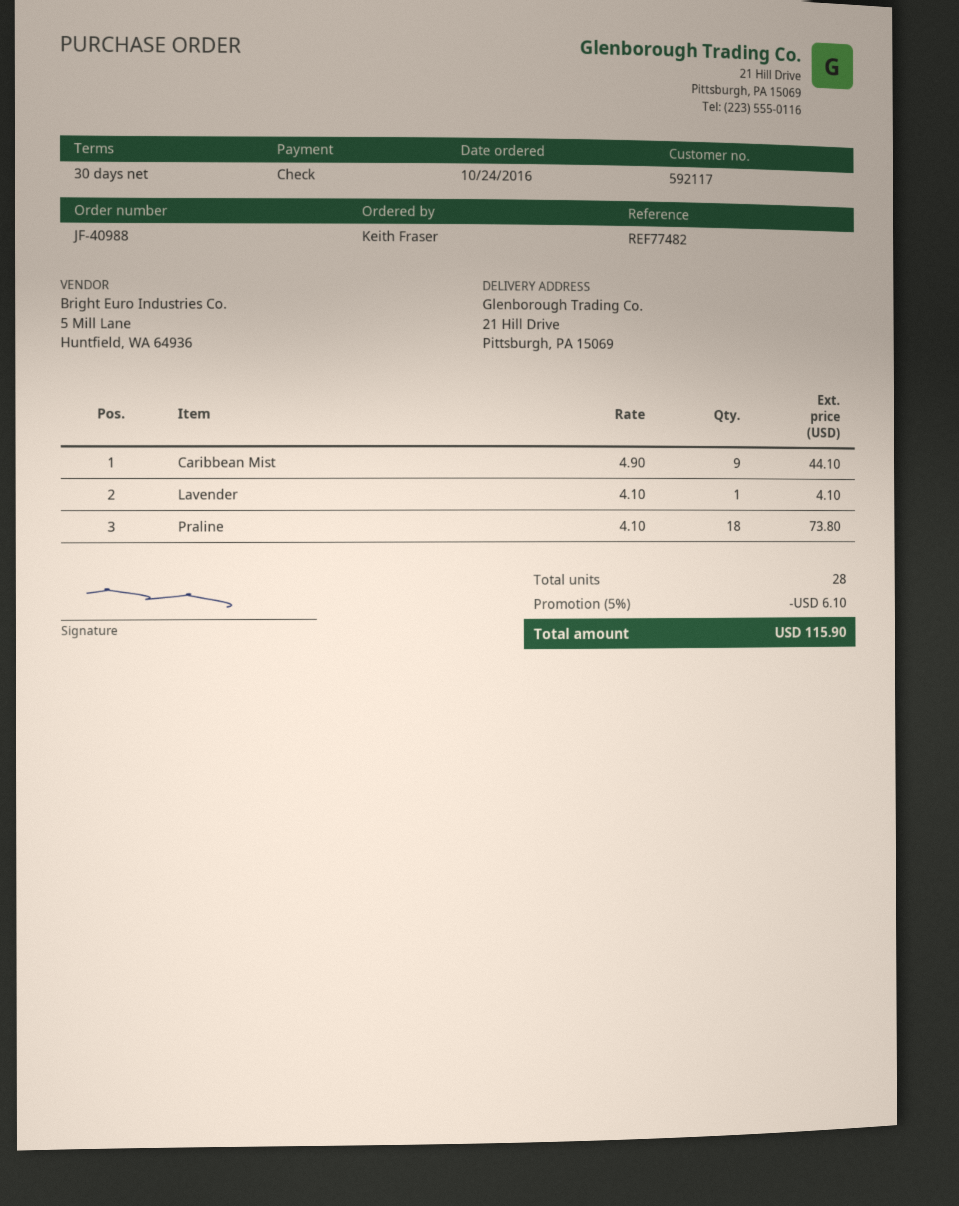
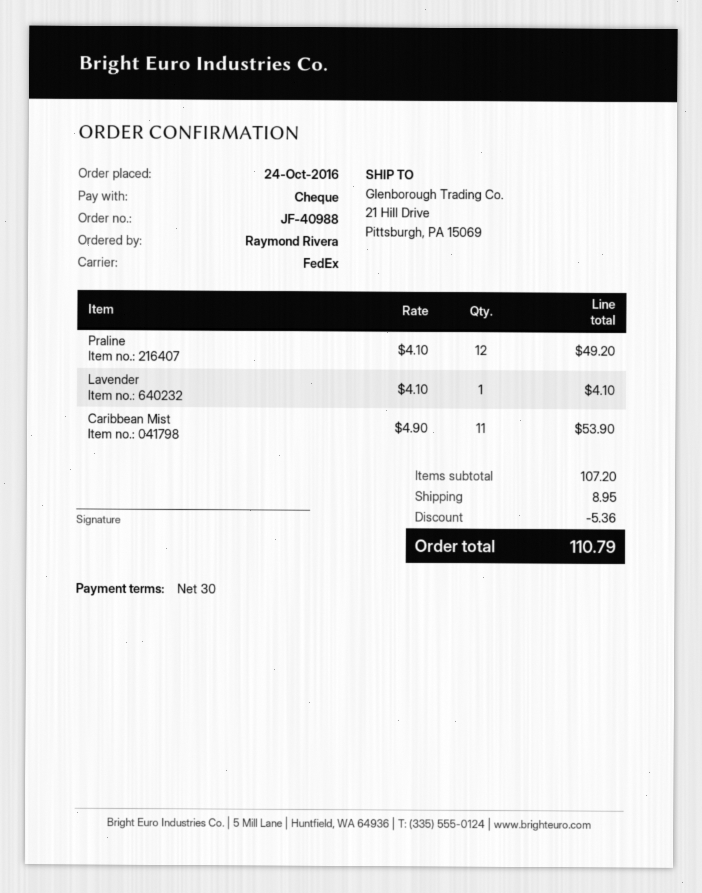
ordered by: Keith Fraser -> Raymond Rivera
Caribbean Mist: 9 x 4.90 = 44.10 -> 11 x 4.90 = 53.90
Praline: 18 x 4.10 = 73.80 -> 12 x 4.10 = 49.20
discount: 6.10 -> 5.36
shipping: none -> 8.95
total: 115.90 -> 110.79

